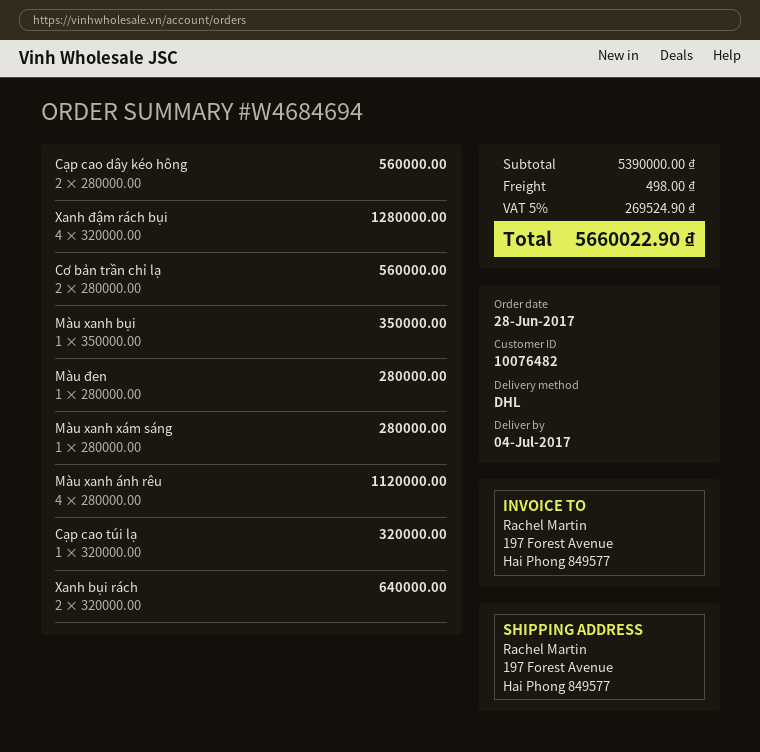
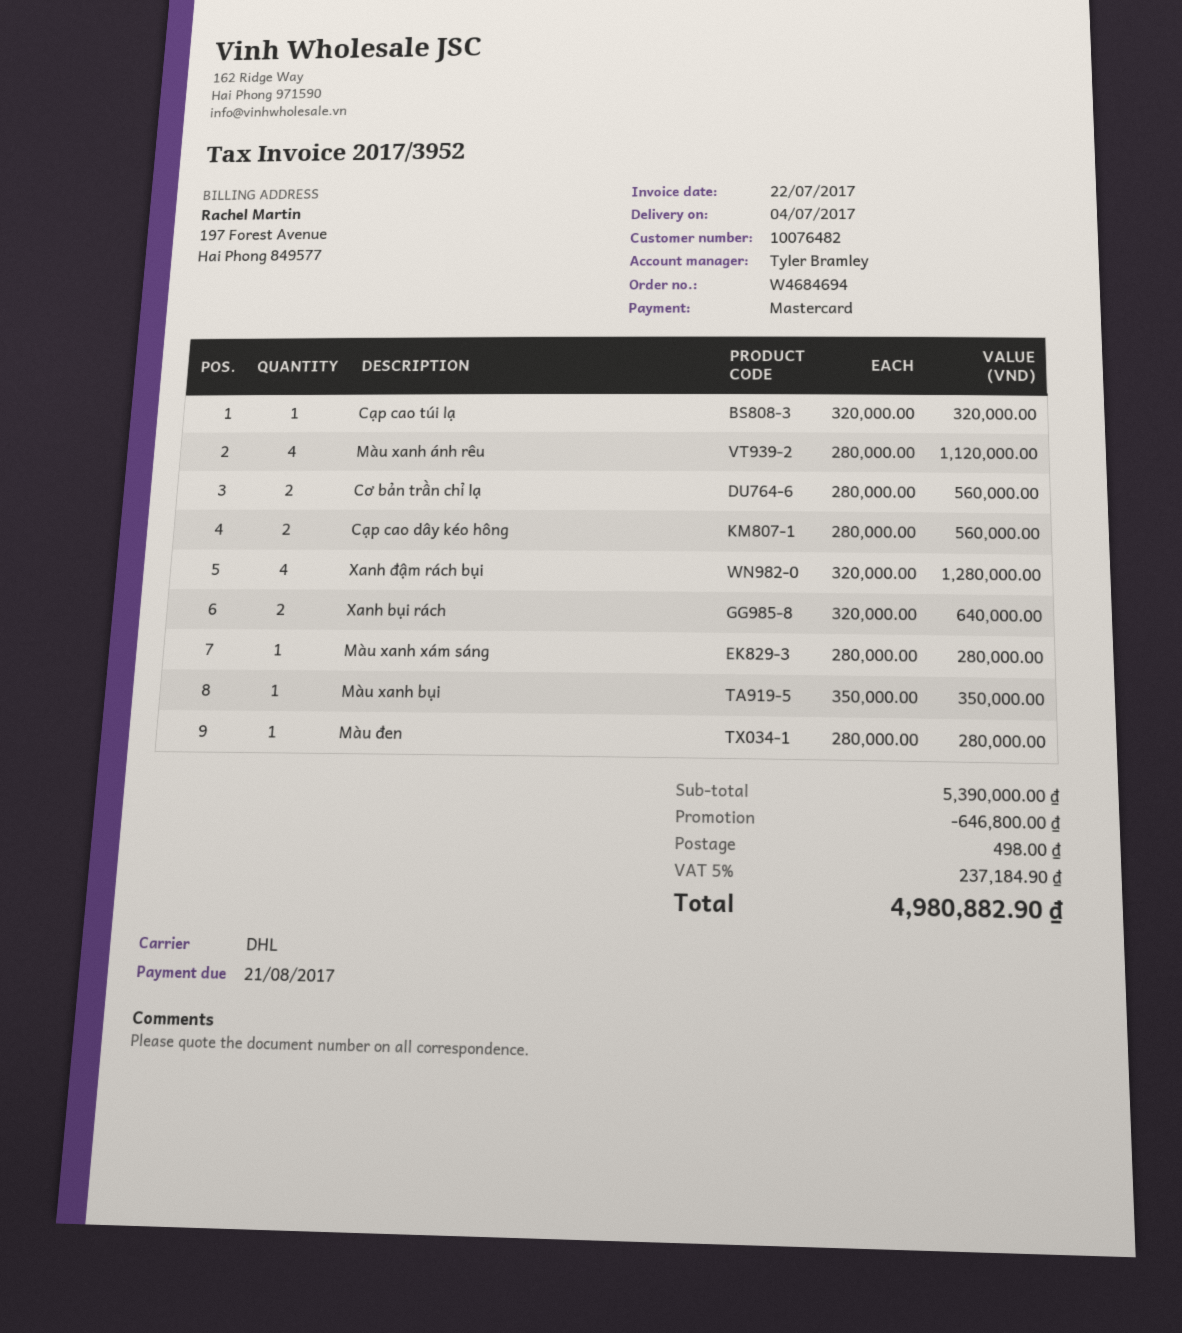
discount: none -> 646800.00
tax: 5% = 269524.90 -> 5% = 237184.90
total: 5660022.90 -> 4980882.90

